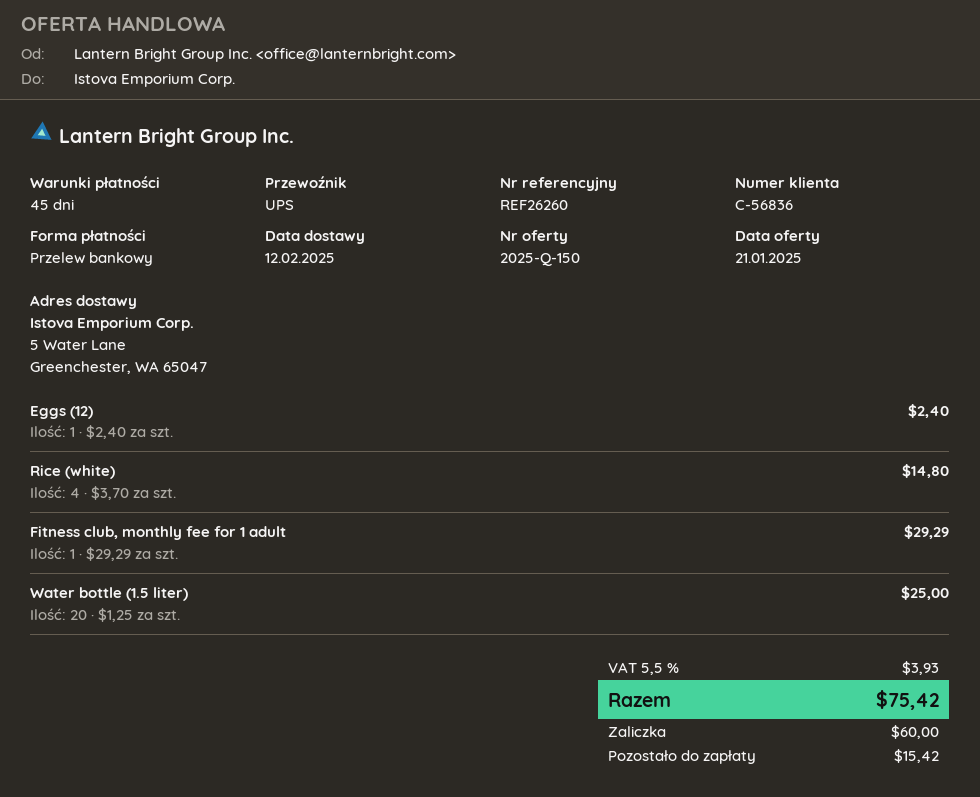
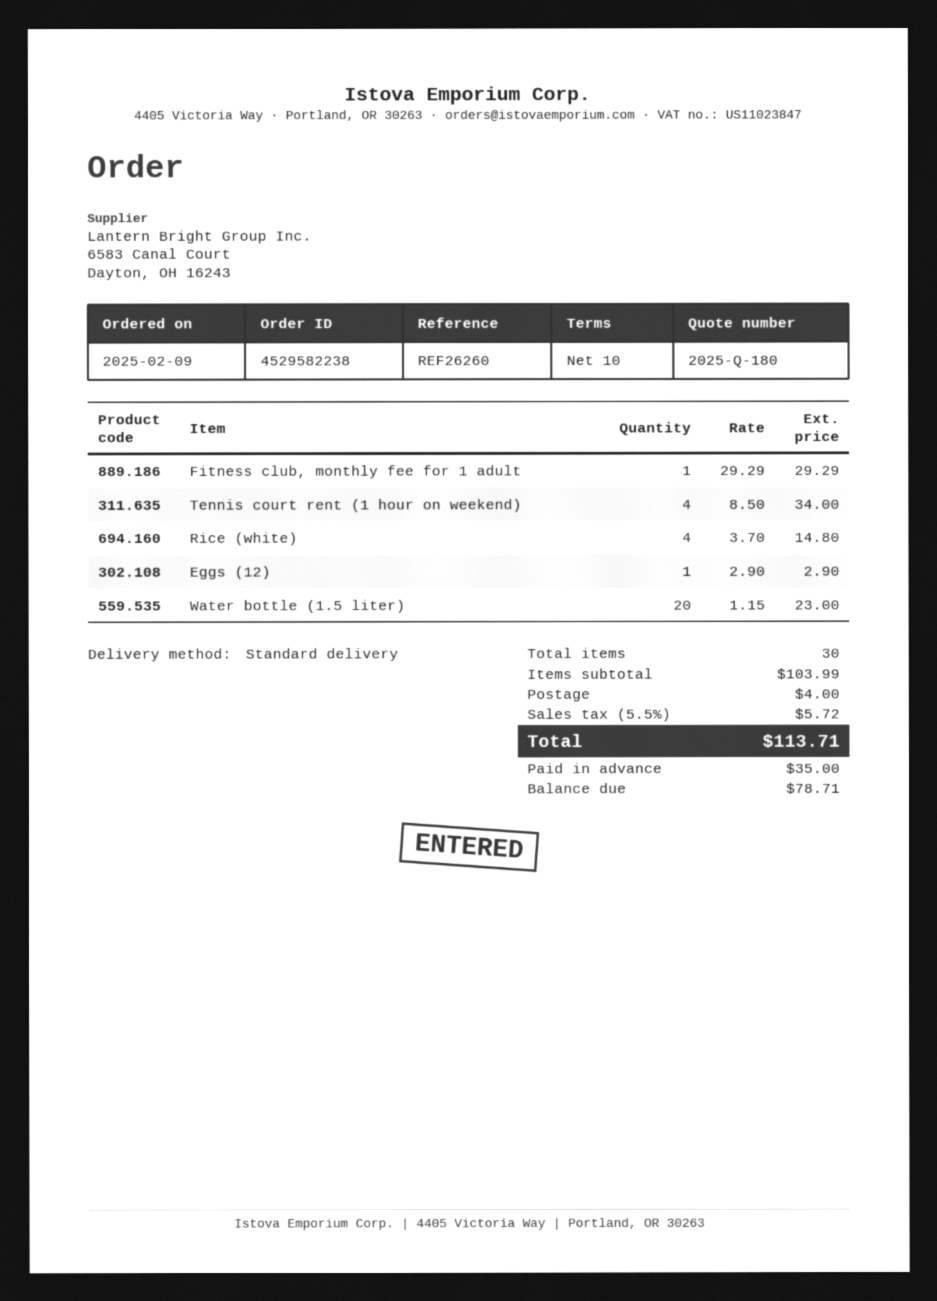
quote number: 2025-Q-150 -> 2025-Q-180
payment terms: 45 days -> 10 days
shipping method: UPS -> standard
Eggs (12): 1 x 2.40 = 2.40 -> 1 x 2.90 = 2.90
Water bottle (1.5 liter): 20 x 1.25 = 25.00 -> 20 x 1.15 = 23.00
Tennis court rent (1 hour on weekend): none -> 4 x 8.50 = 34.00
shipping: none -> 4.00
tax: 5.5% = 3.93 -> 5.5% = 5.72
total: 75.42 -> 113.71
deposit: 60.00 -> 35.00
balance: 15.42 -> 78.71

